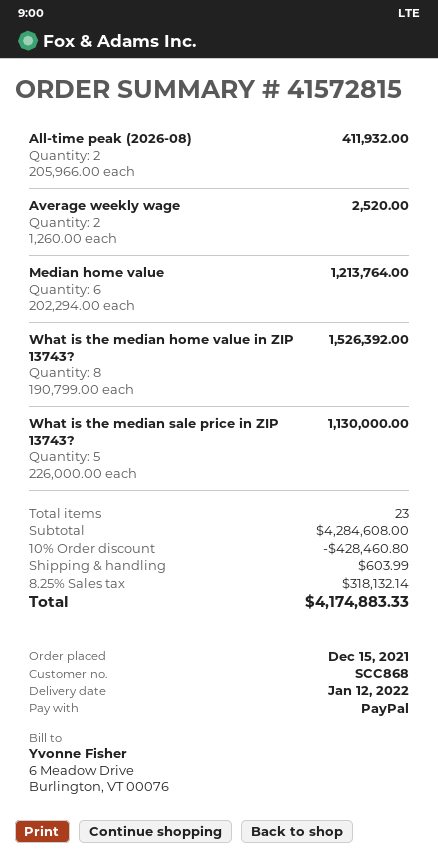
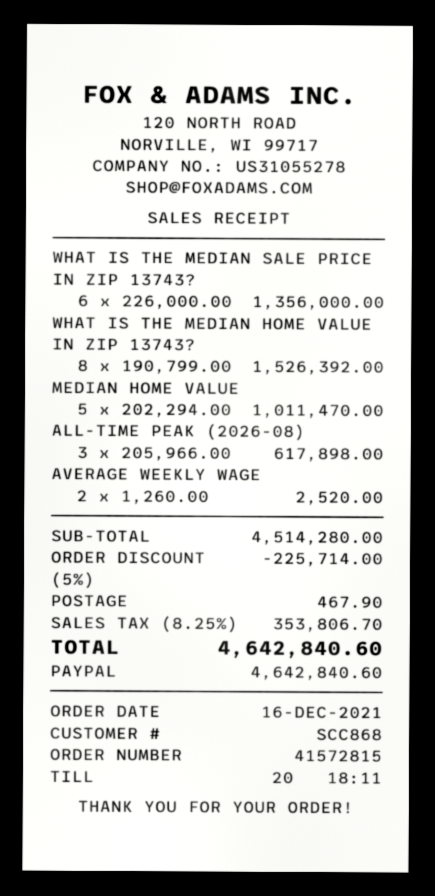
order date: 2021-12-15 -> 2021-12-16
All-time peak (2026-08): 2 x 205966.00 = 411932.00 -> 3 x 205966.00 = 617898.00
Median home value: 6 x 202294.00 = 1213764.00 -> 5 x 202294.00 = 1011470.00
What is the median sale price in ZIP 13743?: 5 x 226000.00 = 1130000.00 -> 6 x 226000.00 = 1356000.00
subtotal: 4284608.00 -> 4514280.00
discount: 10% = 428460.80 -> 5% = 225714.00
shipping: 603.99 -> 467.90
tax: 8.25% = 318132.14 -> 8.25% = 353806.70
total: 4174883.33 -> 4642840.60

